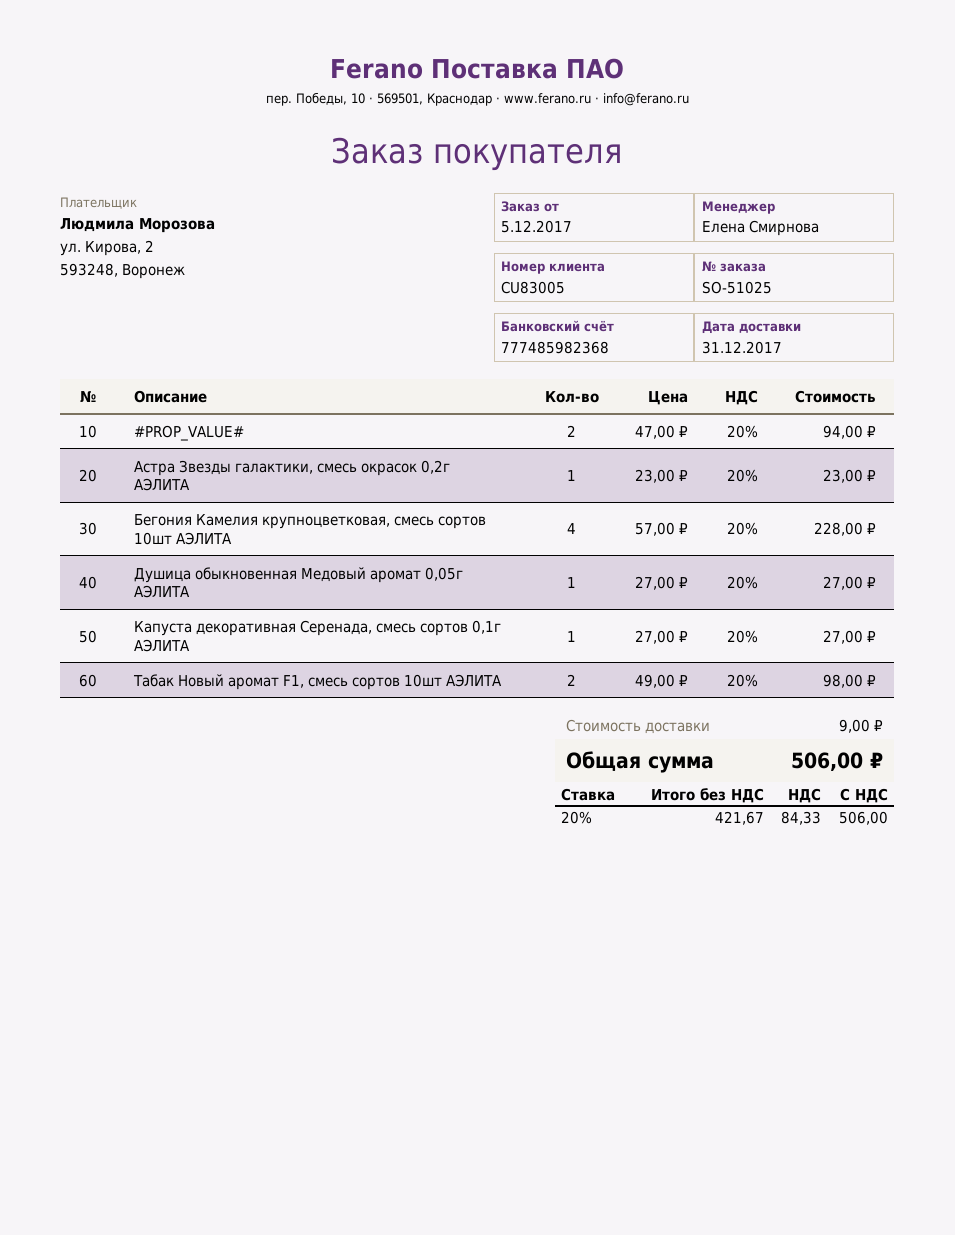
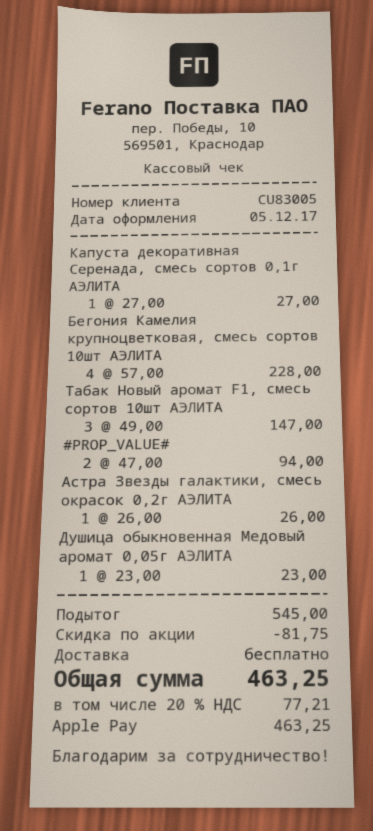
Астра Звезды галактики, смесь окрасок 0,2г АЭЛИТА: 1 x 23.00 = 23.00 -> 1 x 26.00 = 26.00
Душица обыкновенная Медовый аромат 0,05г АЭЛИТА: 1 x 27.00 = 27.00 -> 1 x 23.00 = 23.00
Табак Новый аромат F1, смесь сортов 10шт АЭЛИТА: 2 x 49.00 = 98.00 -> 3 x 49.00 = 147.00
discount: none -> 81.75
shipping: 9.00 -> 0.00
tax: 20% = 84.33 -> 20% = 77.21
total: 506.00 -> 463.25

